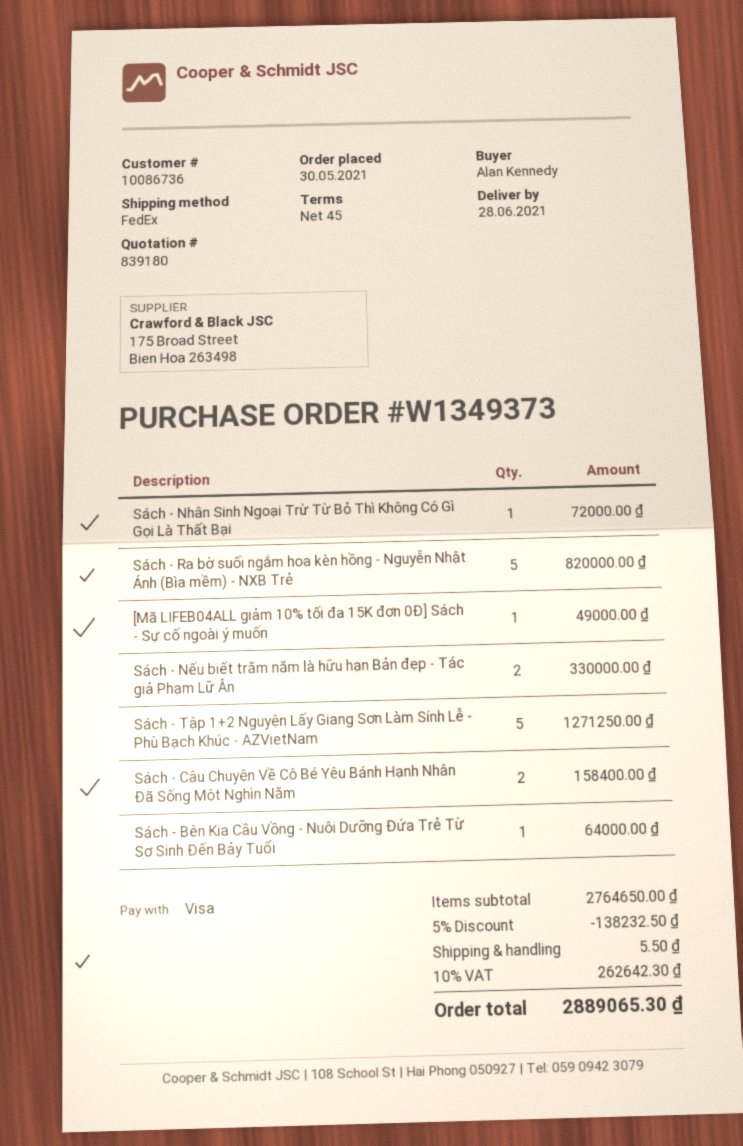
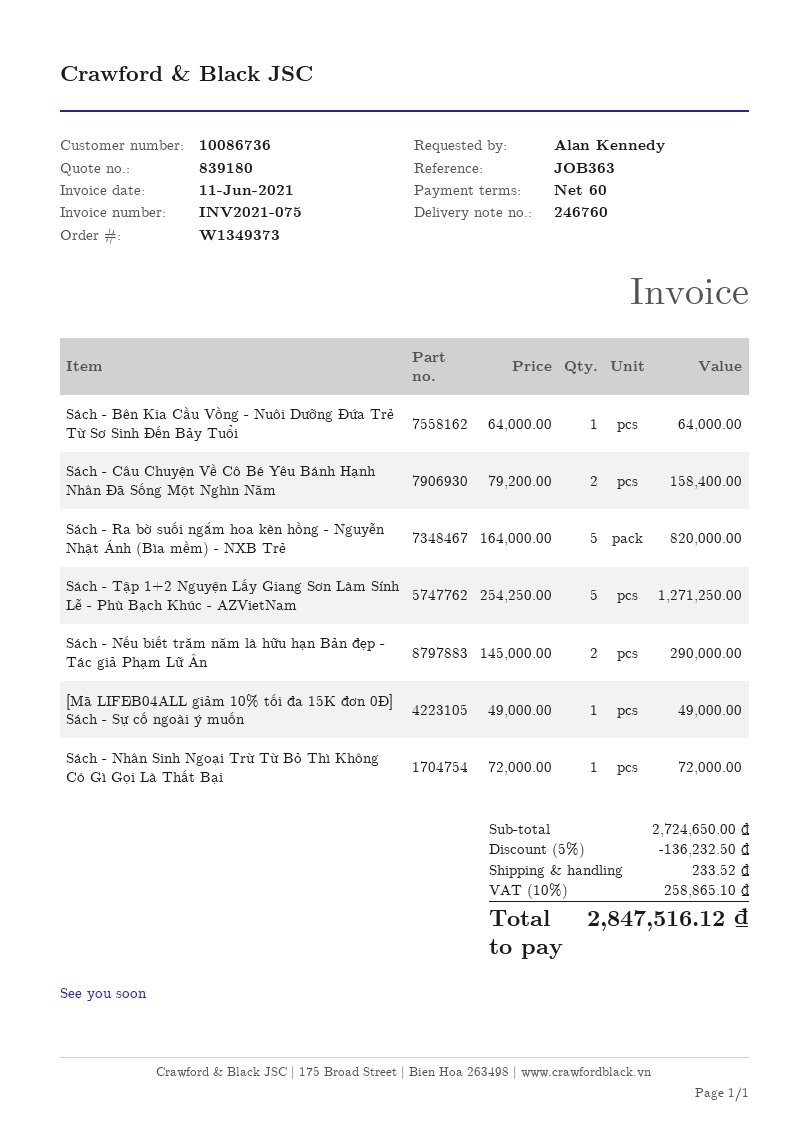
payment terms: 45 days -> 60 days
Sách - Nếu biết trăm năm là hữu hạn Bản đẹp - Tác giả Phạm Lữ Ân: 2 for 330000.00 -> 2 for 290000.00
subtotal: 2764650.00 -> 2724650.00
discount: 5% = 138232.50 -> 5% = 136232.50
shipping: 5.50 -> 233.52
tax: 10% = 262642.30 -> 10% = 258865.10
total: 2889065.30 -> 2847516.12

